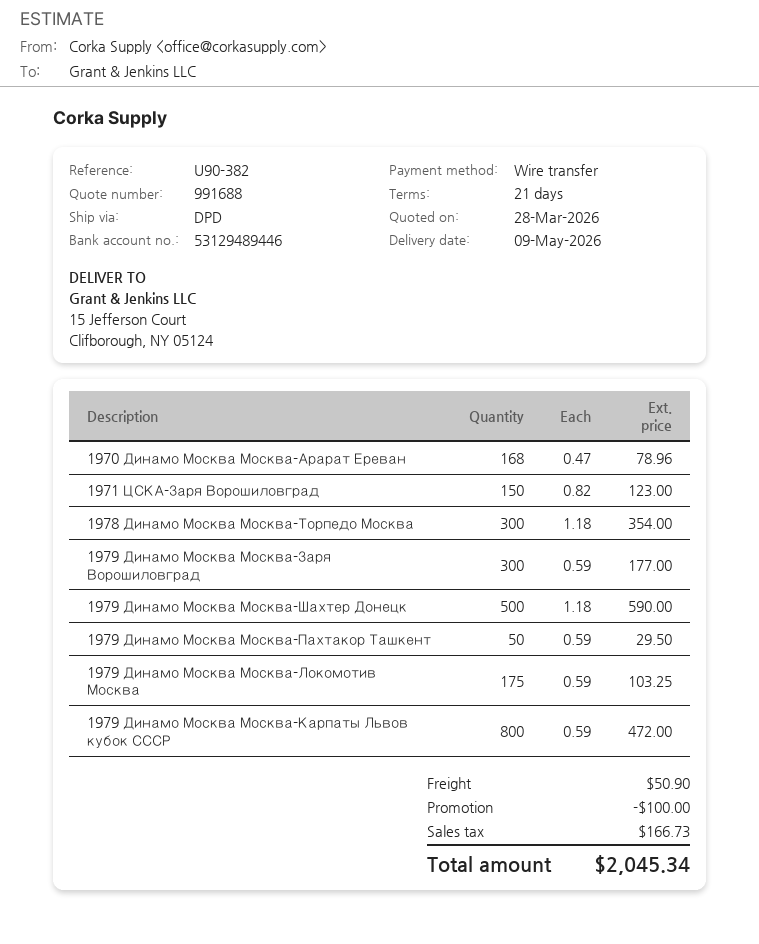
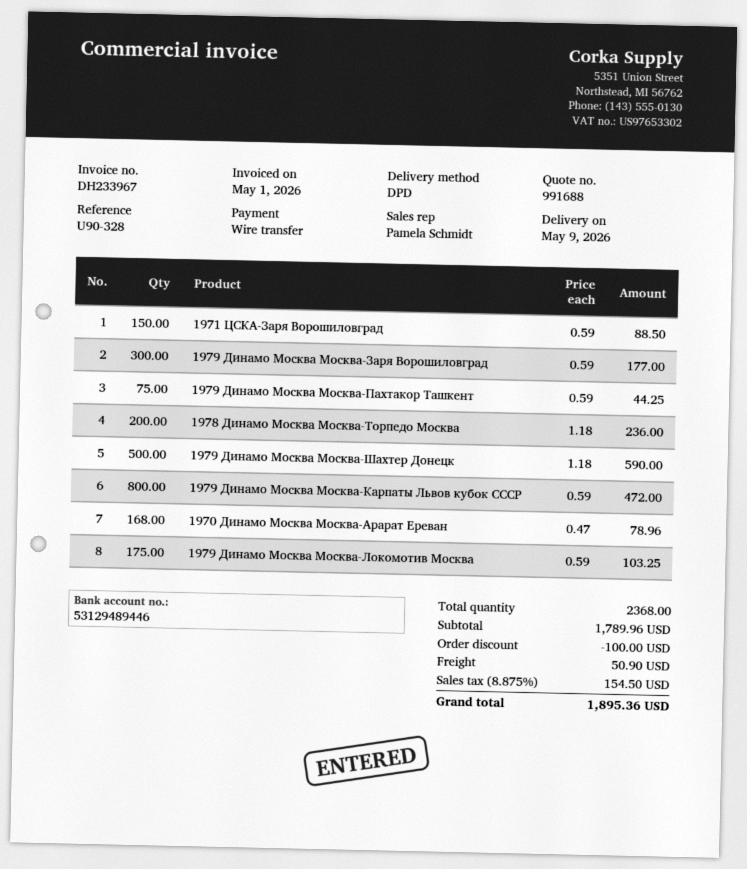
reference: U90-382 -> U90-328
1971 ЦСКА-Заря Ворошиловград: 150 x 0.82 = 123.00 -> 150 x 0.59 = 88.50
1978 Динамо Москва Москва-Торпедо Москва: 300 x 1.18 = 354.00 -> 200 x 1.18 = 236.00
1979 Динамо Москва Москва-Пахтакор Ташкент: 50 x 0.59 = 29.50 -> 75 x 0.59 = 44.25
tax: 166.73 -> 154.50
total: 2045.34 -> 1895.36

